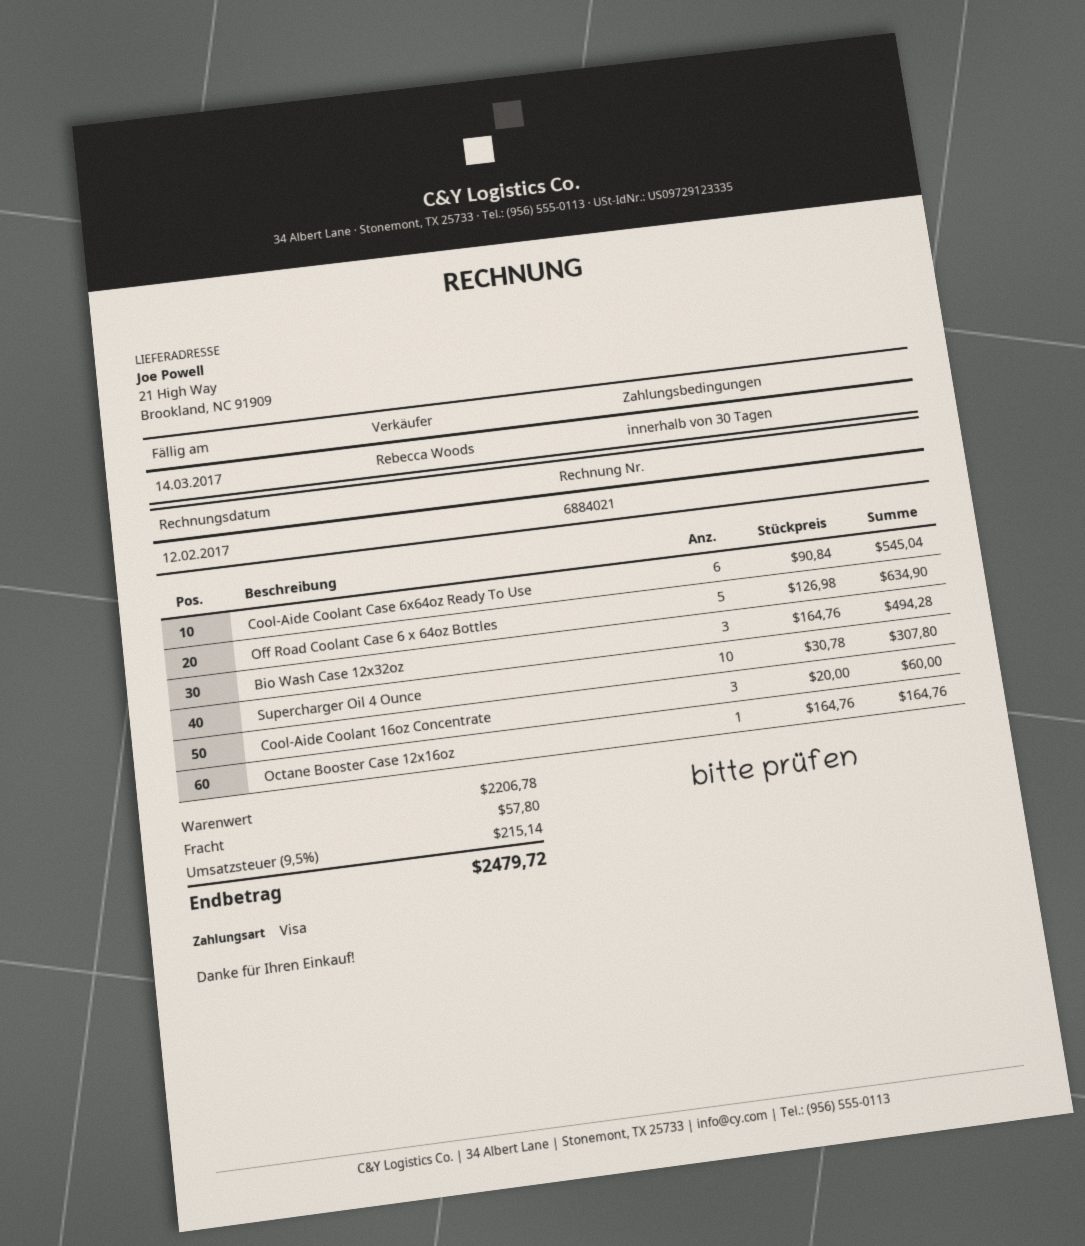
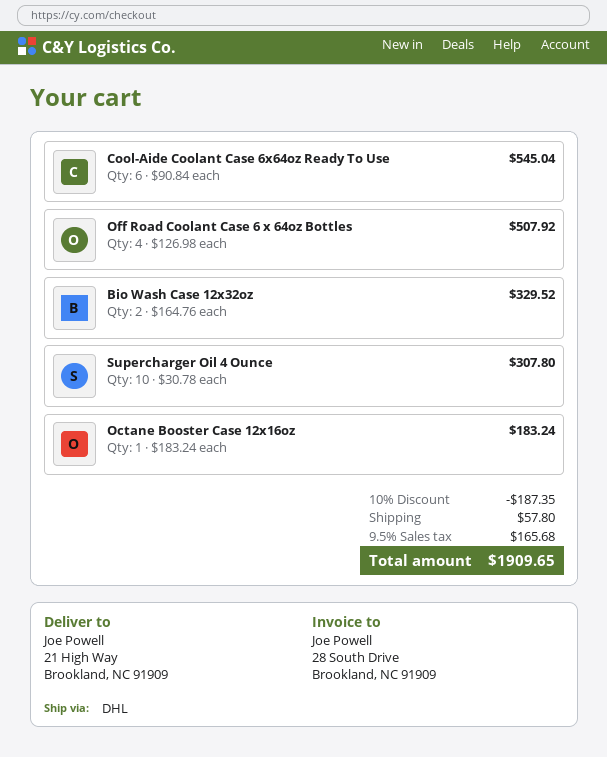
Off Road Coolant Case 6 x 64oz Bottles: 5 x 126.98 = 634.90 -> 4 x 126.98 = 507.92
Bio Wash Case 12x32oz: 3 x 164.76 = 494.28 -> 2 x 164.76 = 329.52
Cool-Aide Coolant 16oz Concentrate: 3 x 20.00 = 60.00 -> none
Octane Booster Case 12x16oz: 1 x 164.76 = 164.76 -> 1 x 183.24 = 183.24
discount: none -> 10% = 187.35
tax: 9.5% = 215.14 -> 9.5% = 165.68
total: 2479.72 -> 1909.65

